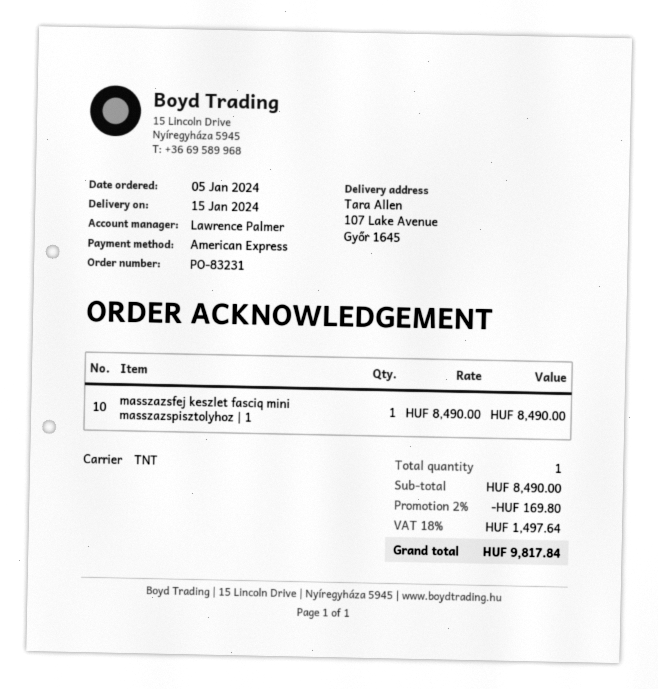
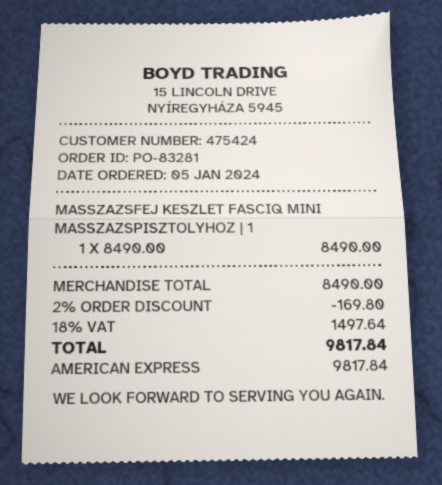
order number: PO-83231 -> PO-83281

